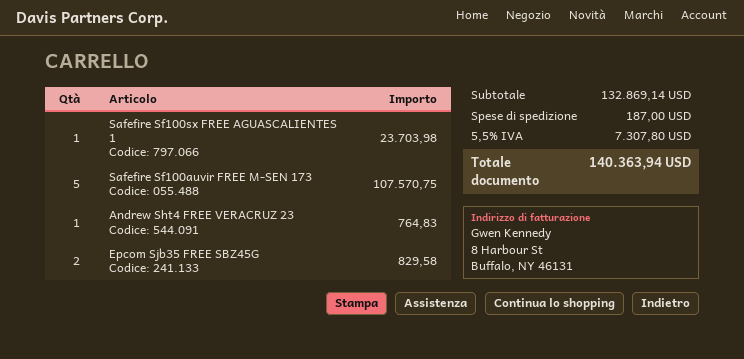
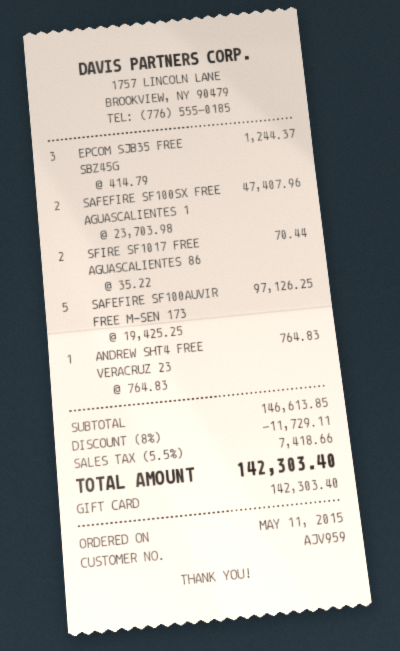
Safefire Sf100sx FREE AGUASCALIENTES 1: 1 for 23703.98 -> 2 for 47407.96
Safefire Sf100auvir FREE M-SEN 173: 5 for 107570.75 -> 5 for 97126.25
Epcom Sjb35 FREE SBZ45G: 2 for 829.58 -> 3 for 1244.37
SFIRE SF1017 FREE AGUASCALIENTES 86: none -> 2 for 70.44
subtotal: 132869.14 -> 146613.85
discount: none -> 8% = 11729.11
shipping: 187.00 -> none
tax: 5.5% = 7307.80 -> 5.5% = 7418.66
total: 140363.94 -> 142303.40

